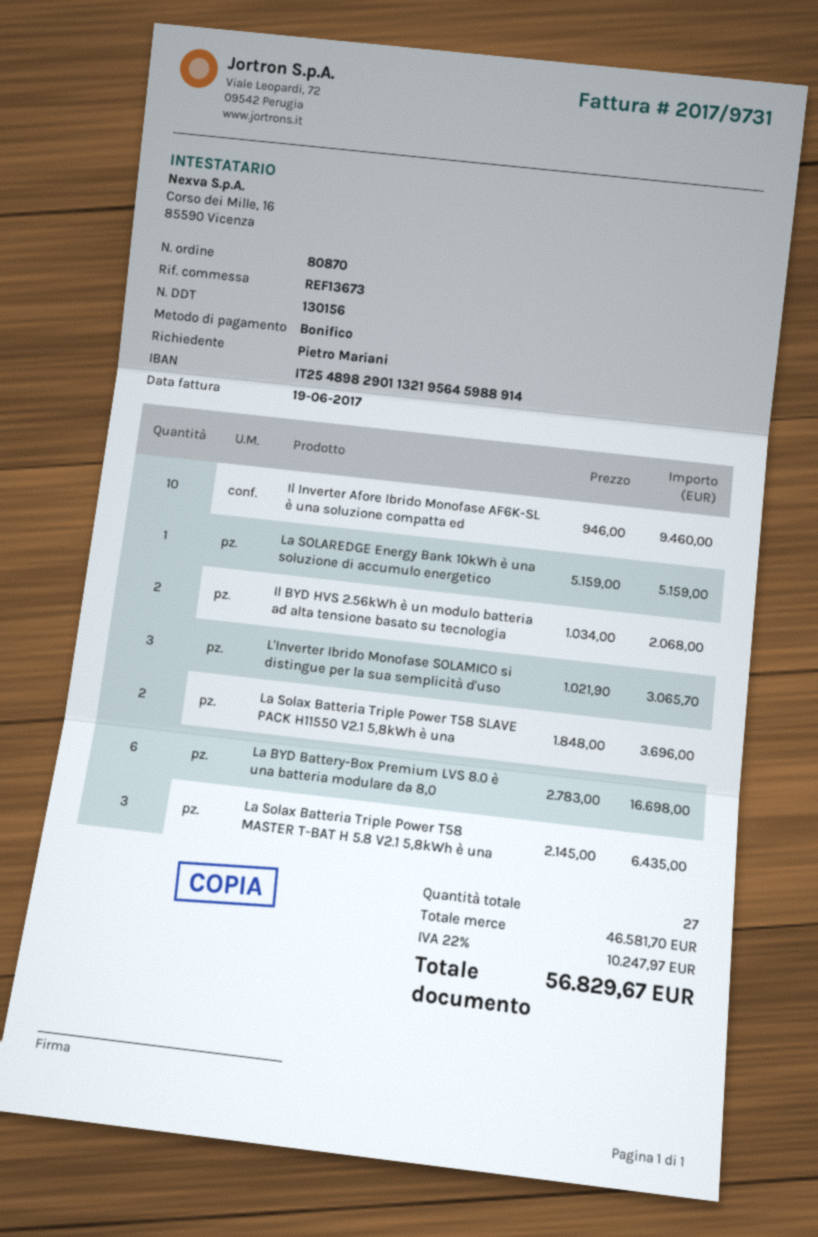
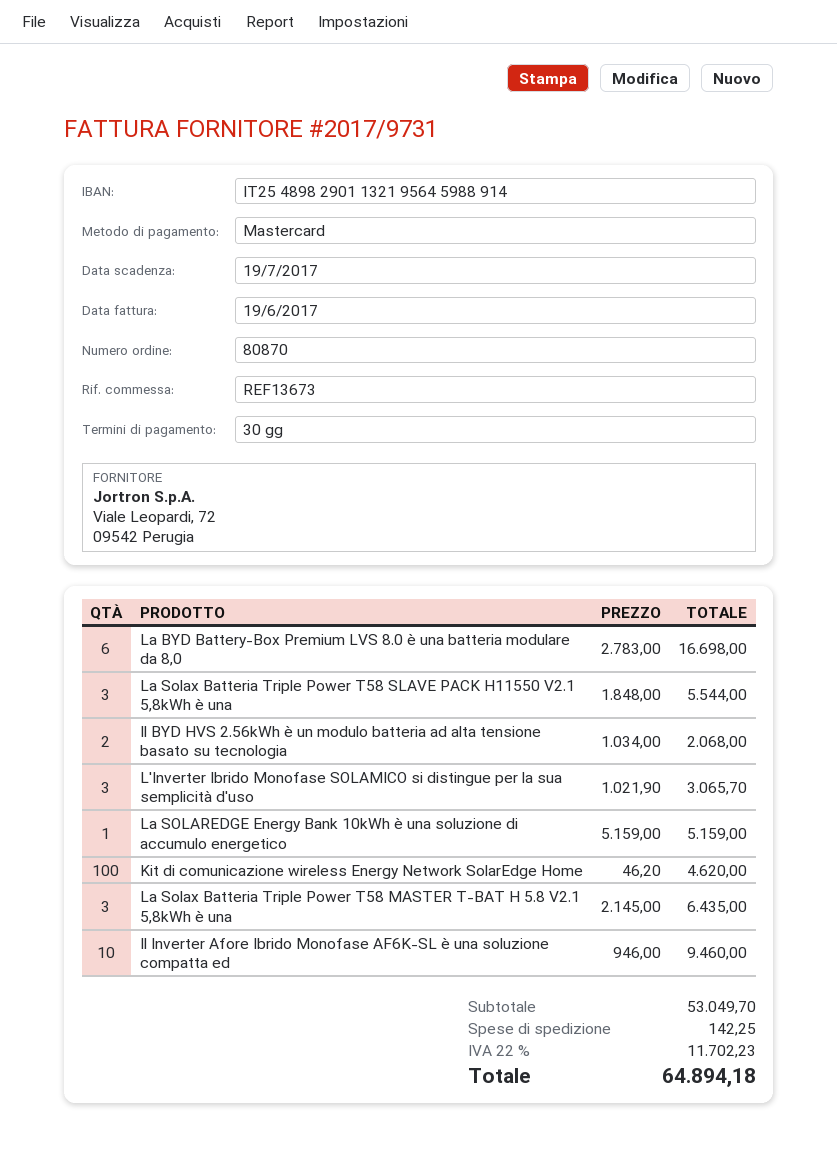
payment method: bank transfer -> Mastercard
La Solax Batteria Triple Power T58 SLAVE PACK H11550 V2.1 5,8kWh è una: 2 x 1848.00 = 3696.00 -> 3 x 1848.00 = 5544.00
Kit di comunicazione wireless Energy Network SolarEdge Home: none -> 100 x 46.20 = 4620.00
subtotal: 46581.70 -> 53049.70
shipping: none -> 142.25
tax: 22% = 10247.97 -> 22% = 11702.23
total: 56829.67 -> 64894.18

